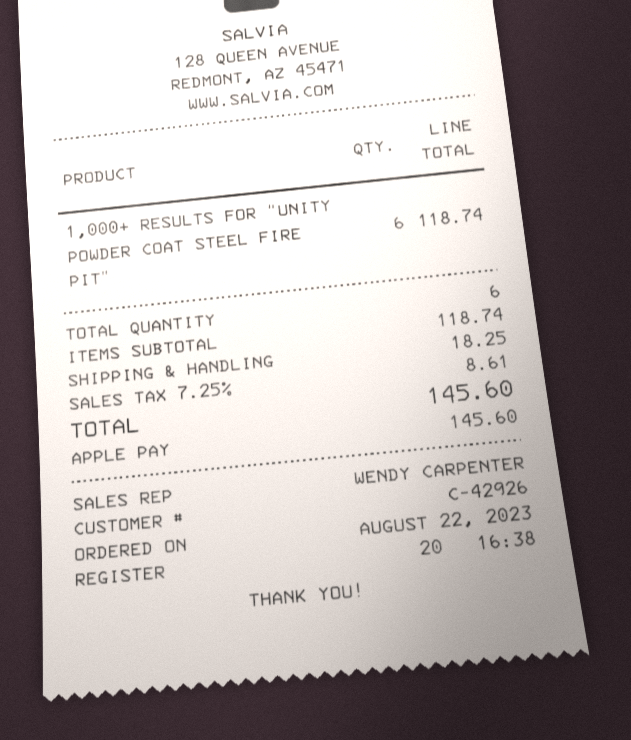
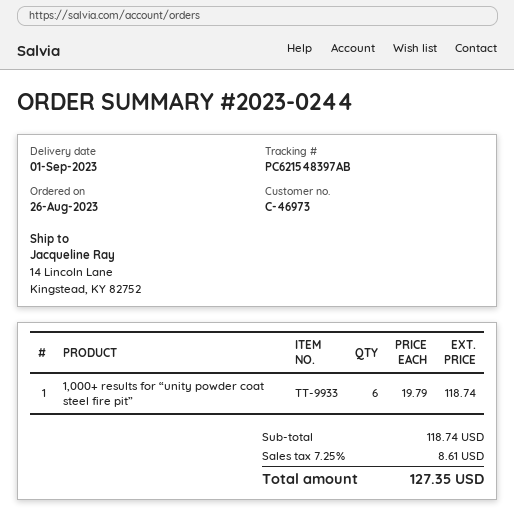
order date: 2023-08-22 -> 2023-08-26
customer number: C-42926 -> C-46973
shipping: 18.25 -> none
total: 145.60 -> 127.35

